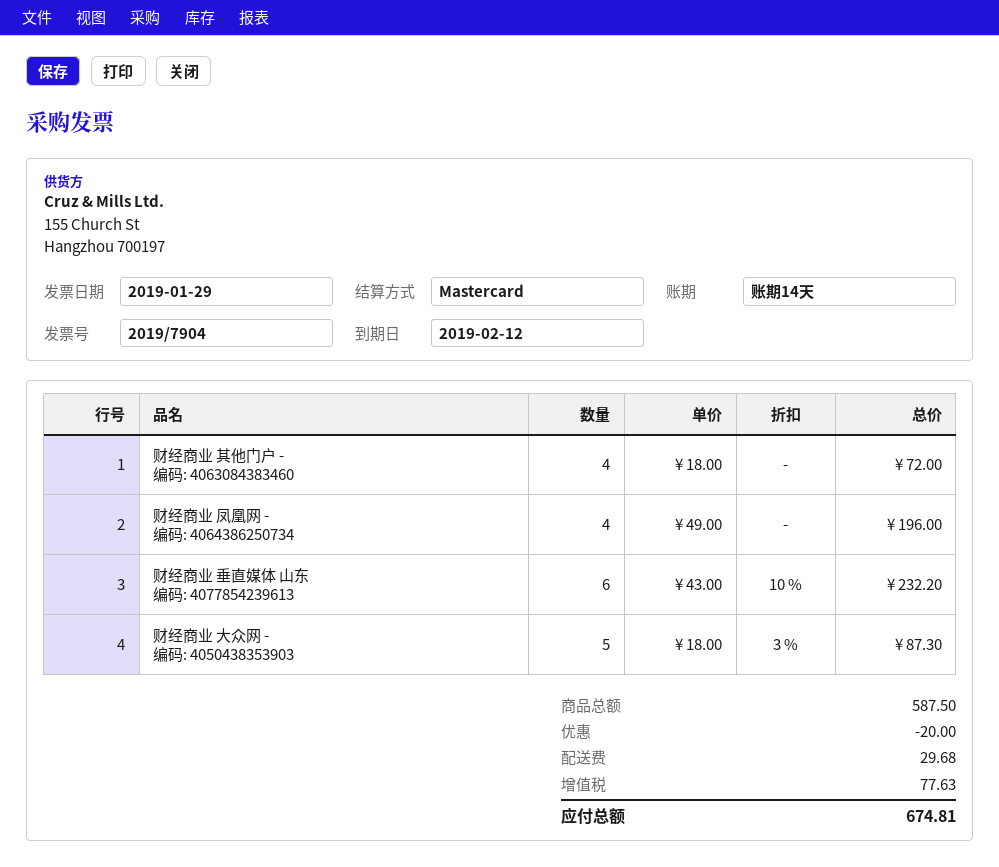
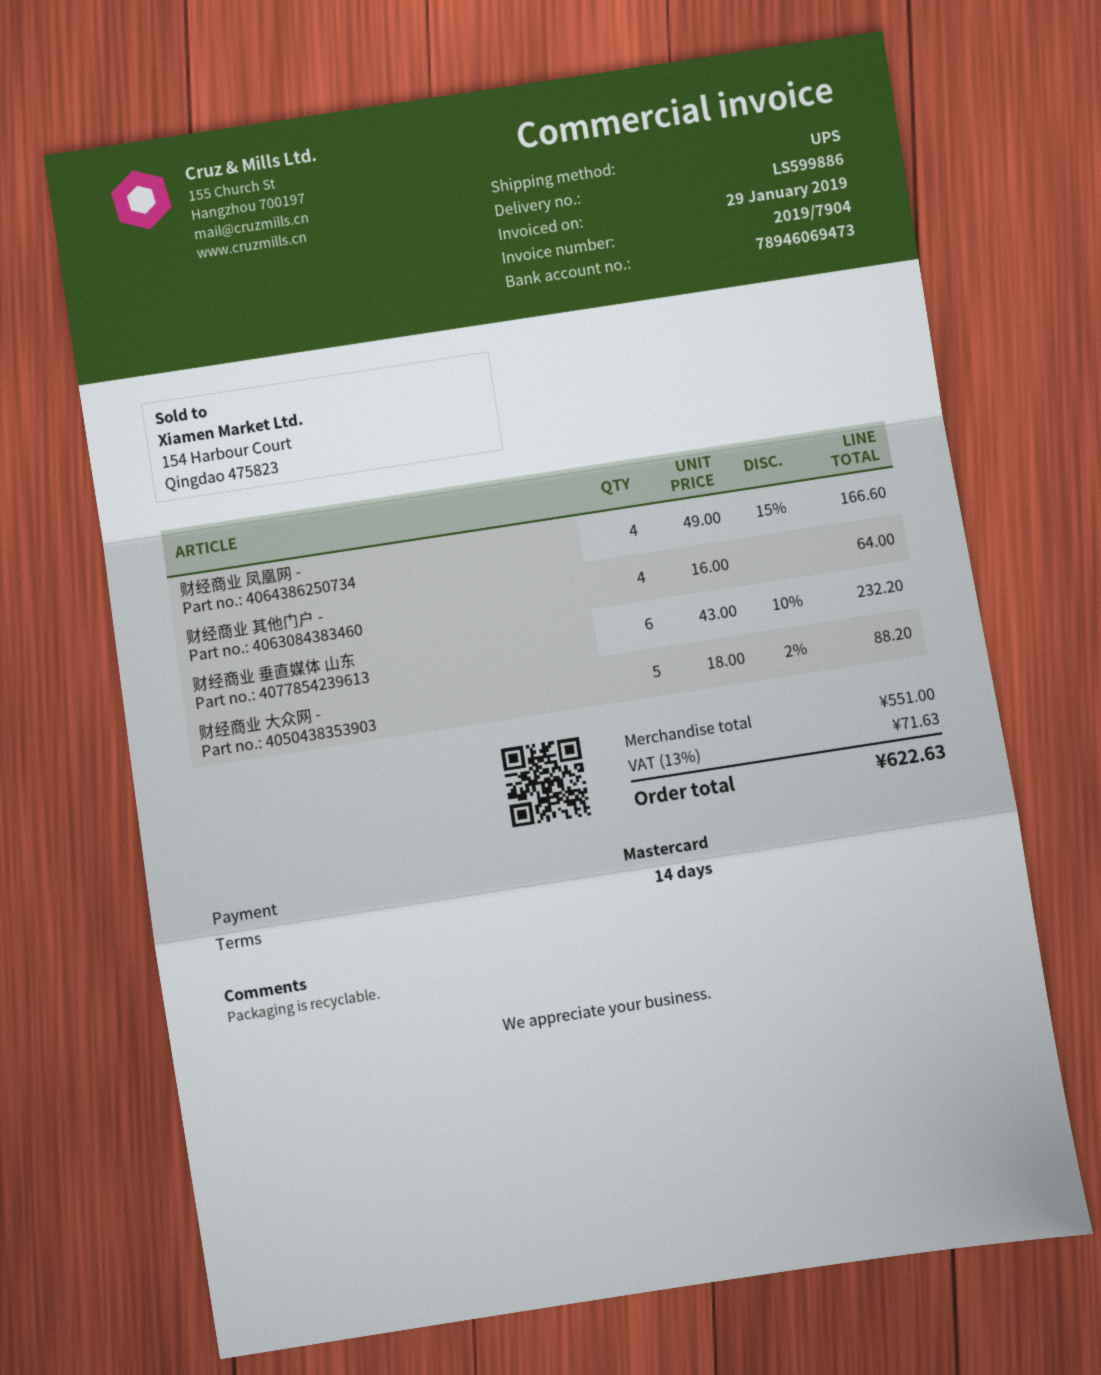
财经商业 其他门户 -: 4 x 18.00 = 72.00 -> 4 x 16.00 = 64.00
财经商业 凤凰网 -: 4 x 49.00 = 196.00 -> 4 x 49.00 - 15% = 166.60
财经商业 大众网 -: 5 x 18.00 - 3% = 87.30 -> 5 x 18.00 - 2% = 88.20
subtotal: 587.50 -> 551.00
discount: 20.00 -> none
shipping: 29.68 -> none
tax: 77.63 -> 71.63
total: 674.81 -> 622.63

